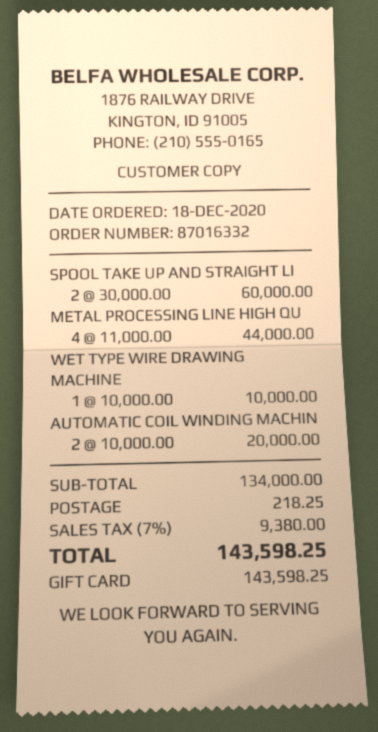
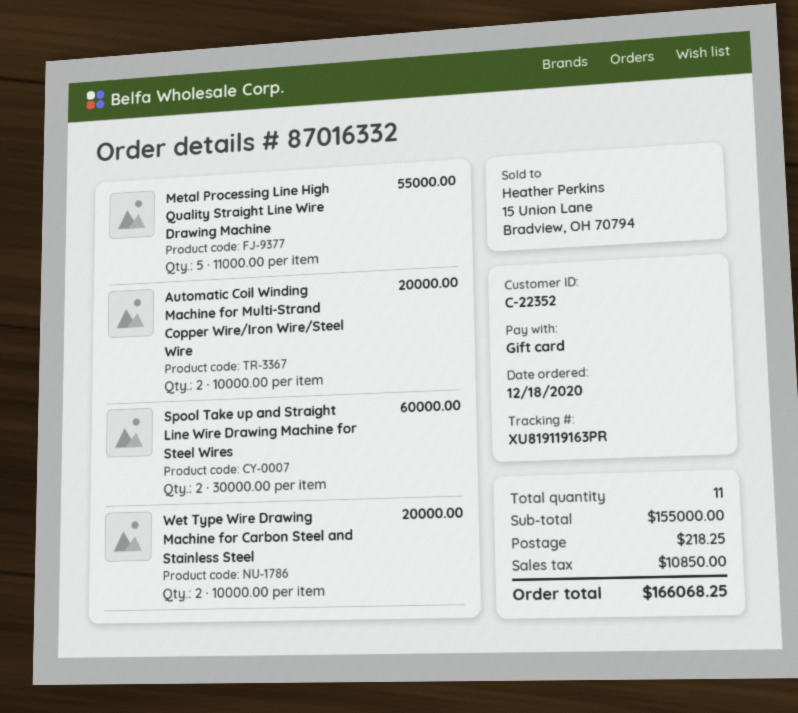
METAL PROCESSING LINE HIGH QU: 4 x 11000.00 = 44000.00 -> 5 x 11000.00 = 55000.00
WET TYPE WIRE DRAWING MACHINE: 1 x 10000.00 = 10000.00 -> 2 x 10000.00 = 20000.00
subtotal: 134000.00 -> 155000.00
tax: 9380.00 -> 10850.00
total: 143598.25 -> 166068.25

